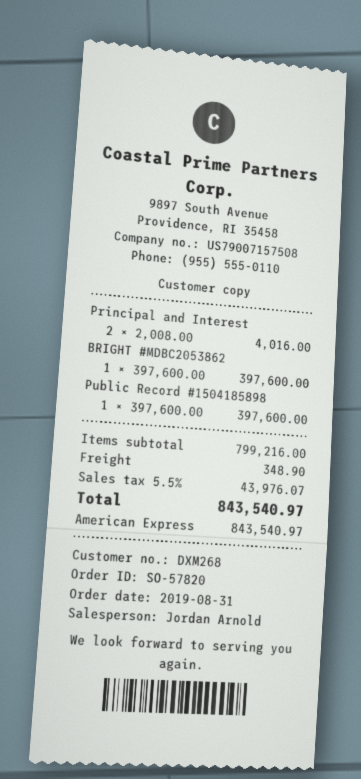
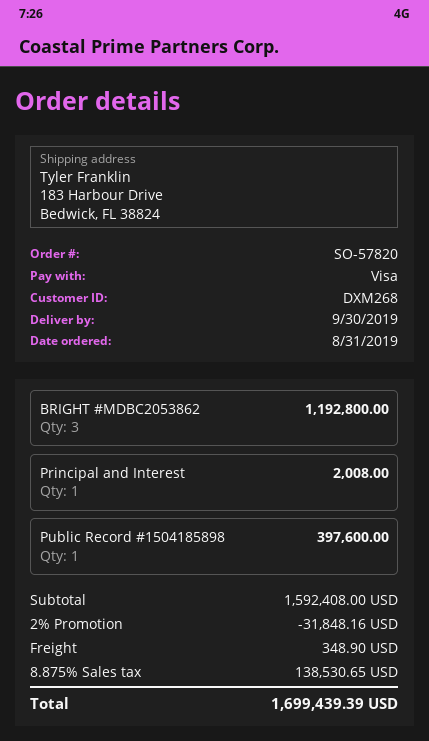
payment method: American Express -> Visa
Principal and Interest: 2 for 4016.00 -> 1 for 2008.00
BRIGHT #MDBC2053862: 1 for 397600.00 -> 3 for 1192800.00
subtotal: 799216.00 -> 1592408.00
discount: none -> 2% = 31848.16
tax: 5.5% = 43976.07 -> 8.875% = 138530.65
total: 843540.97 -> 1699439.39

